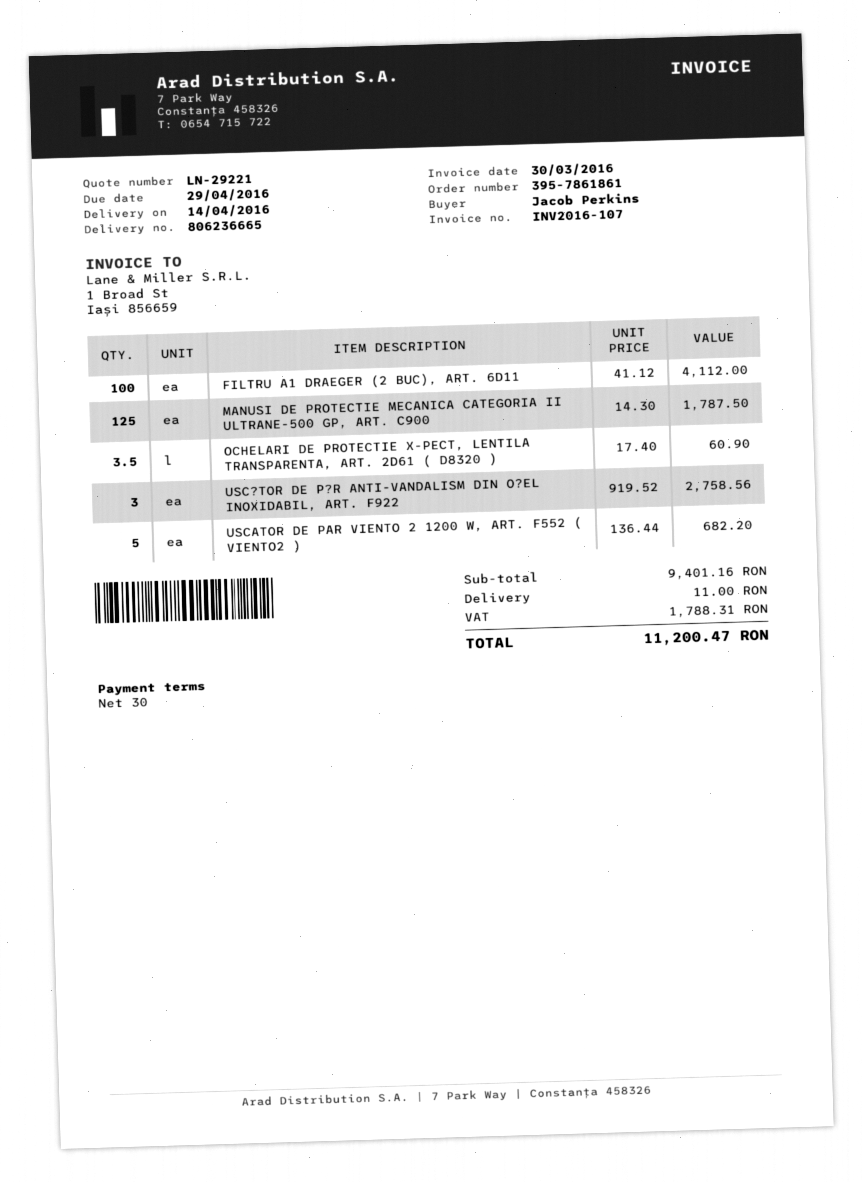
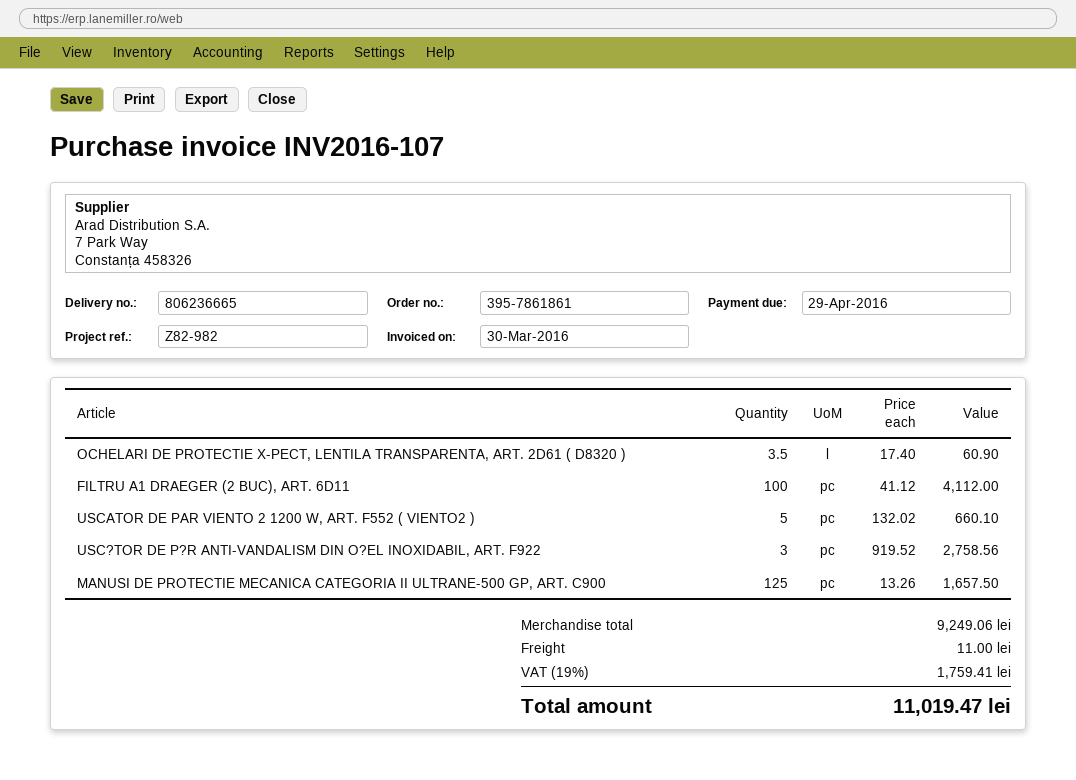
MANUSI DE PROTECTIE MECANICA CATEGORIA II ULTRANE-500 GP, ART. C900: 125 x 14.30 = 1787.50 -> 125 x 13.26 = 1657.50
USCATOR DE PAR VIENTO 2 1200 W, ART. F552 ( VIENTO2 ): 5 x 136.44 = 682.20 -> 5 x 132.02 = 660.10
subtotal: 9401.16 -> 9249.06
tax: 1788.31 -> 1759.41
total: 11200.47 -> 11019.47

